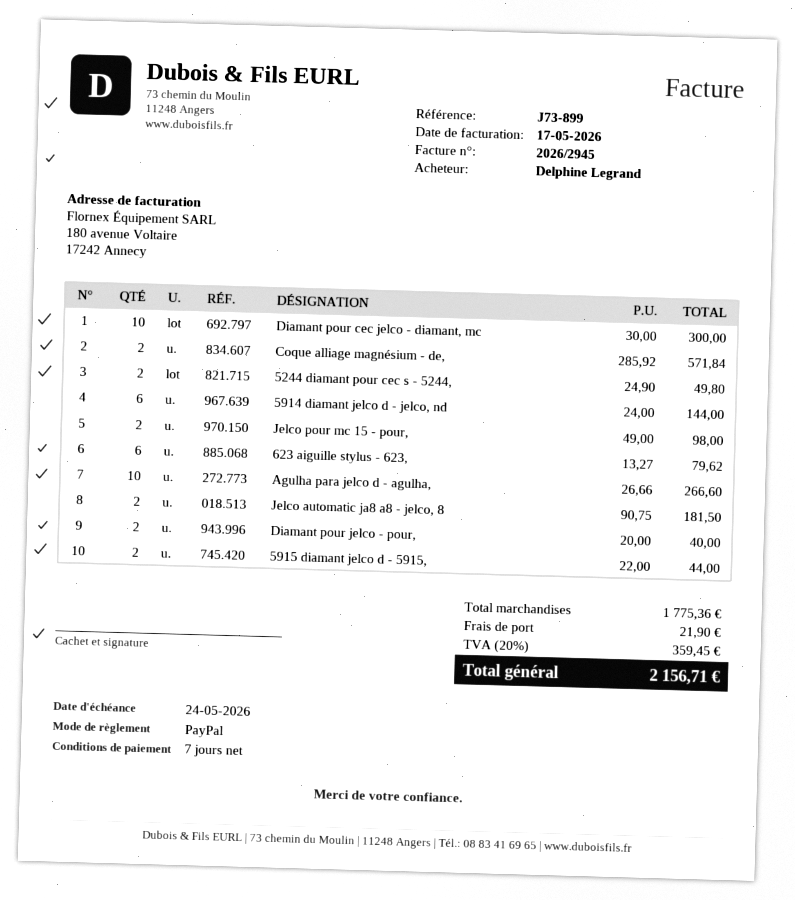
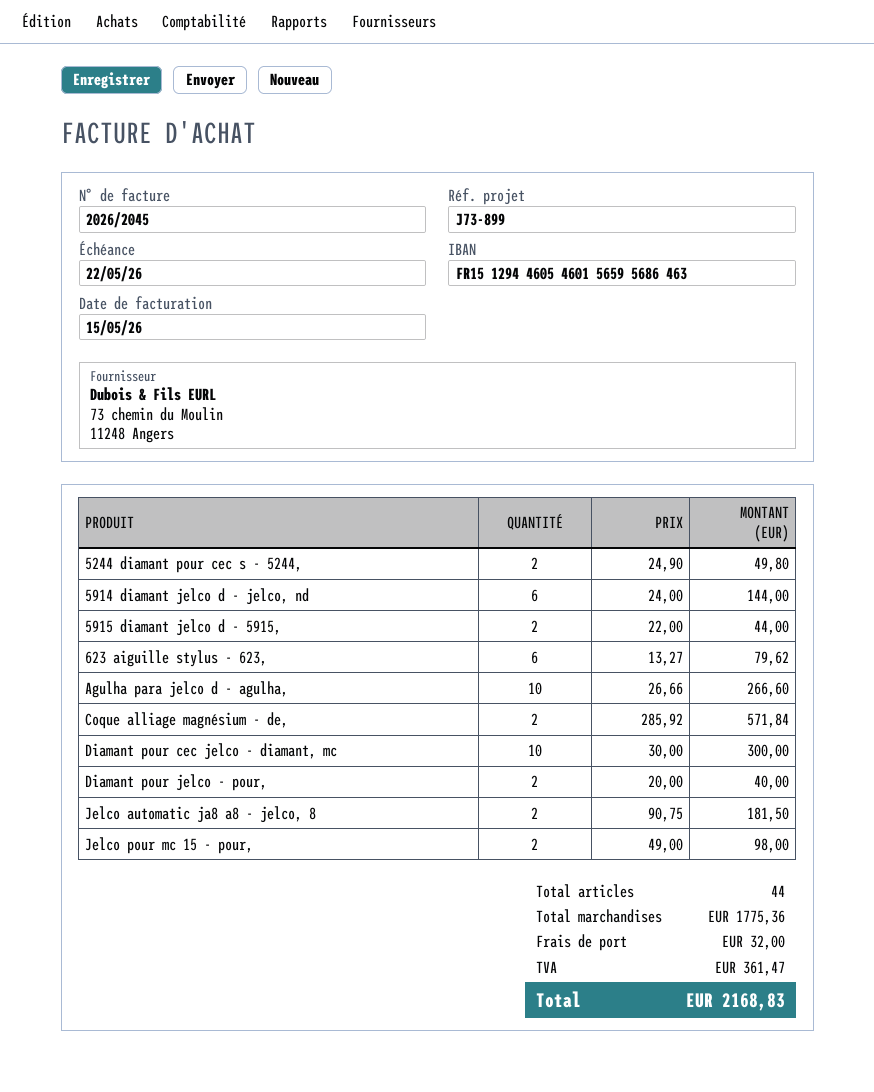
invoice number: 2026/2945 -> 2026/2045
invoice date: 2026-05-17 -> 2026-05-15
due date: 2026-05-24 -> 2026-05-22
shipping: 21.90 -> 32.00
tax: 359.45 -> 361.47
total: 2156.71 -> 2168.83

